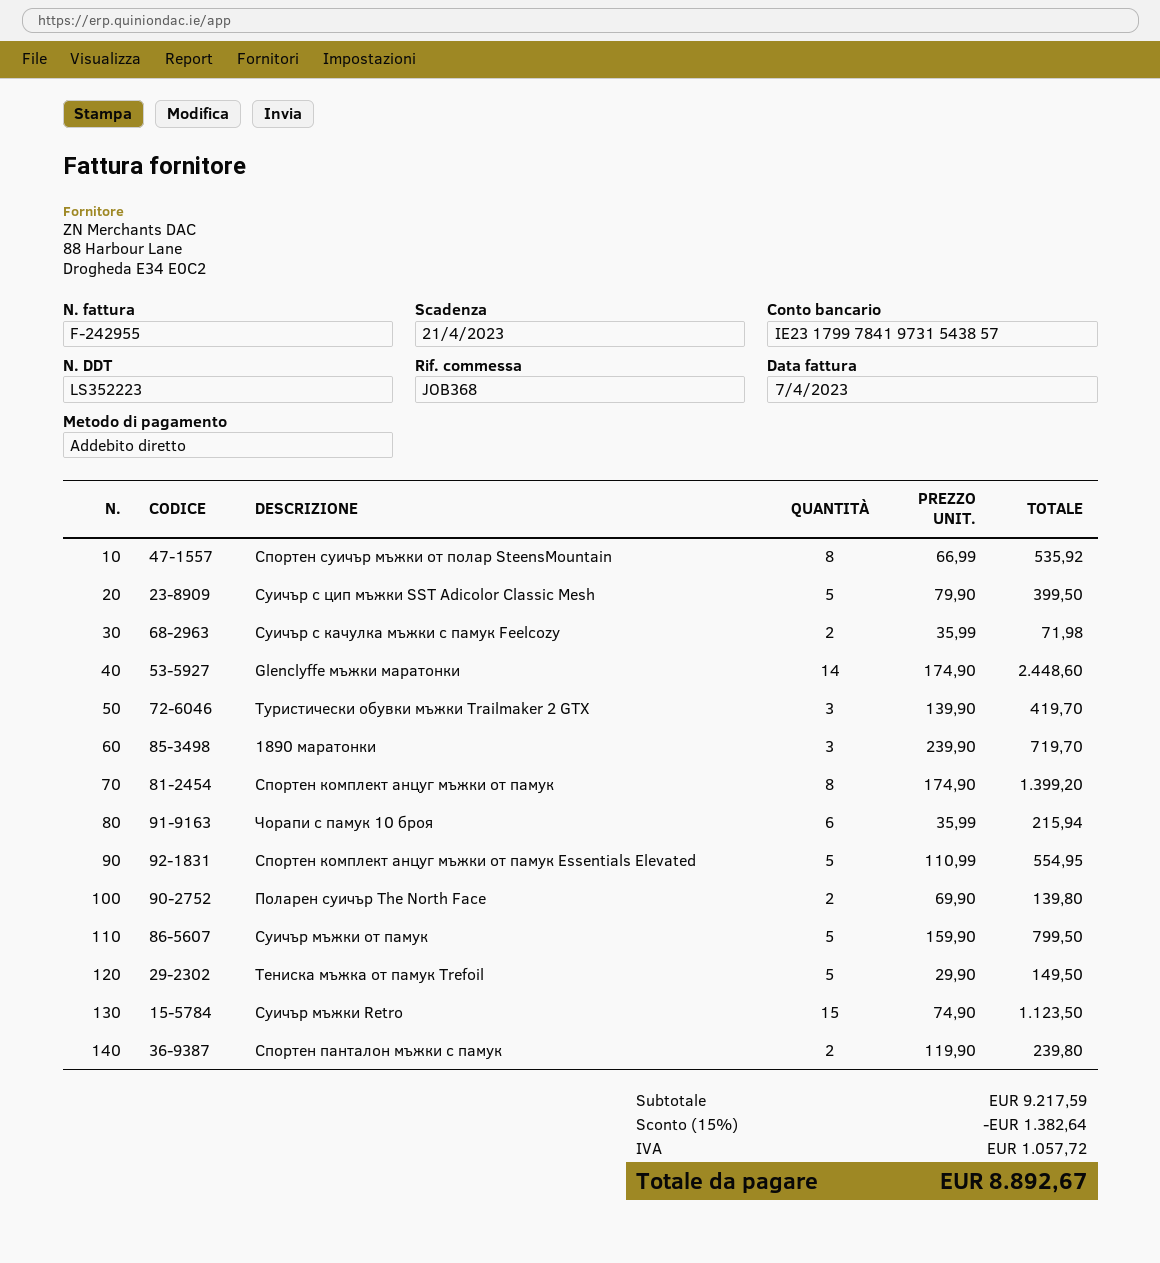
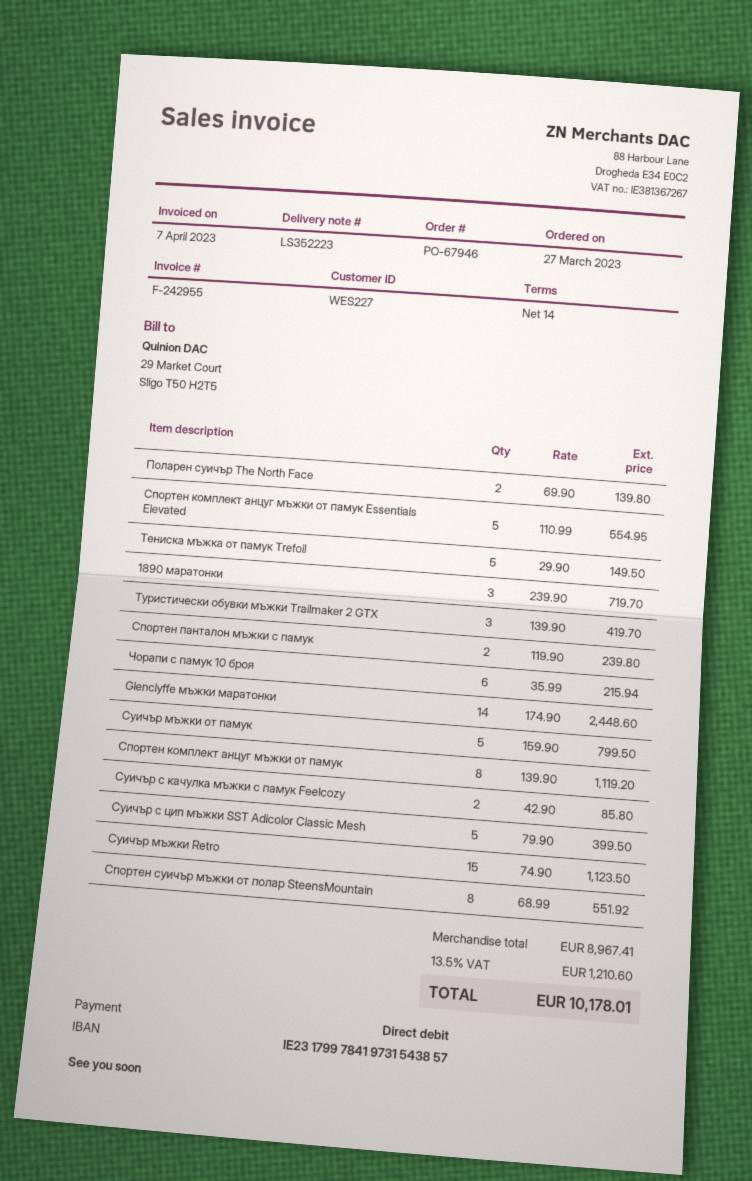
Спортен суичър мъжки от полар SteensMountain: 8 x 66.99 = 535.92 -> 8 x 68.99 = 551.92
Суичър с качулка мъжки с памук Feelcozy: 2 x 35.99 = 71.98 -> 2 x 42.90 = 85.80
Спортен комплект анцуг мъжки от памук: 8 x 174.90 = 1399.20 -> 8 x 139.90 = 1119.20
subtotal: 9217.59 -> 8967.41
discount: 15% = 1382.64 -> none
tax: 1057.72 -> 1210.60
total: 8892.67 -> 10178.01

